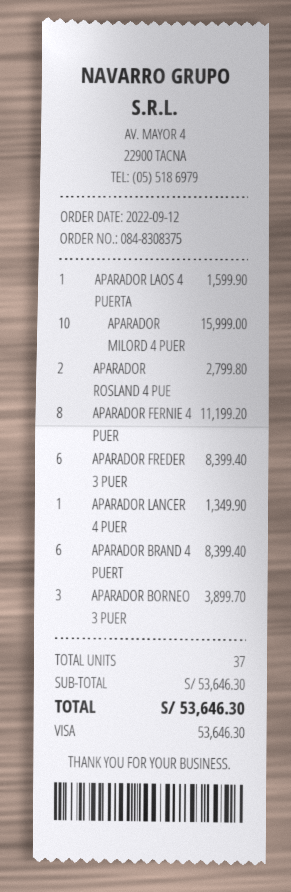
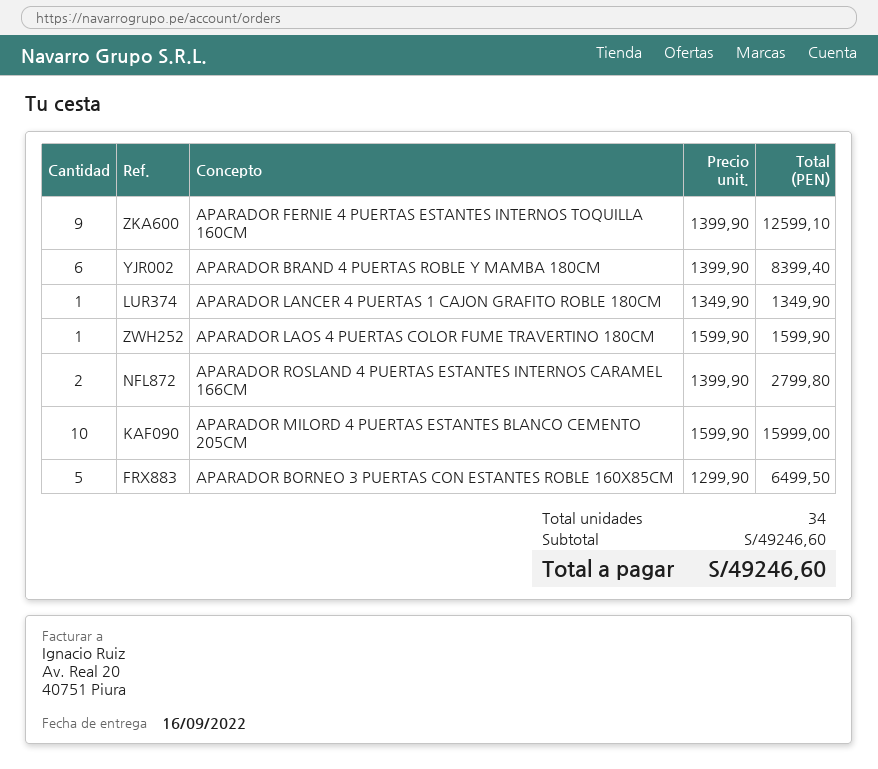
APARADOR FERNIE 4 PUER: 8 for 11199.20 -> 9 for 12599.10
APARADOR FREDER 3 PUER: 6 for 8399.40 -> none
APARADOR BORNEO 3 PUER: 3 for 3899.70 -> 5 for 6499.50
total quantity: 37 -> 34
subtotal: 53646.30 -> 49246.60
total: 53646.30 -> 49246.60

